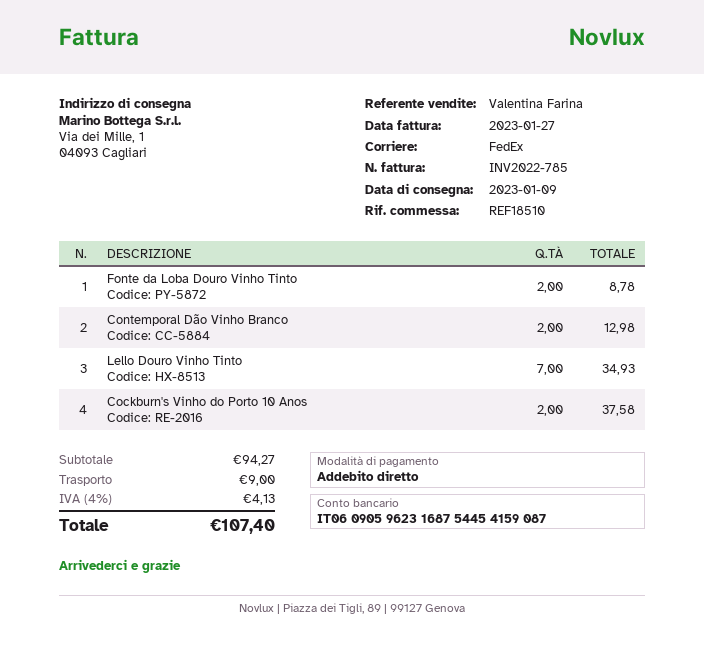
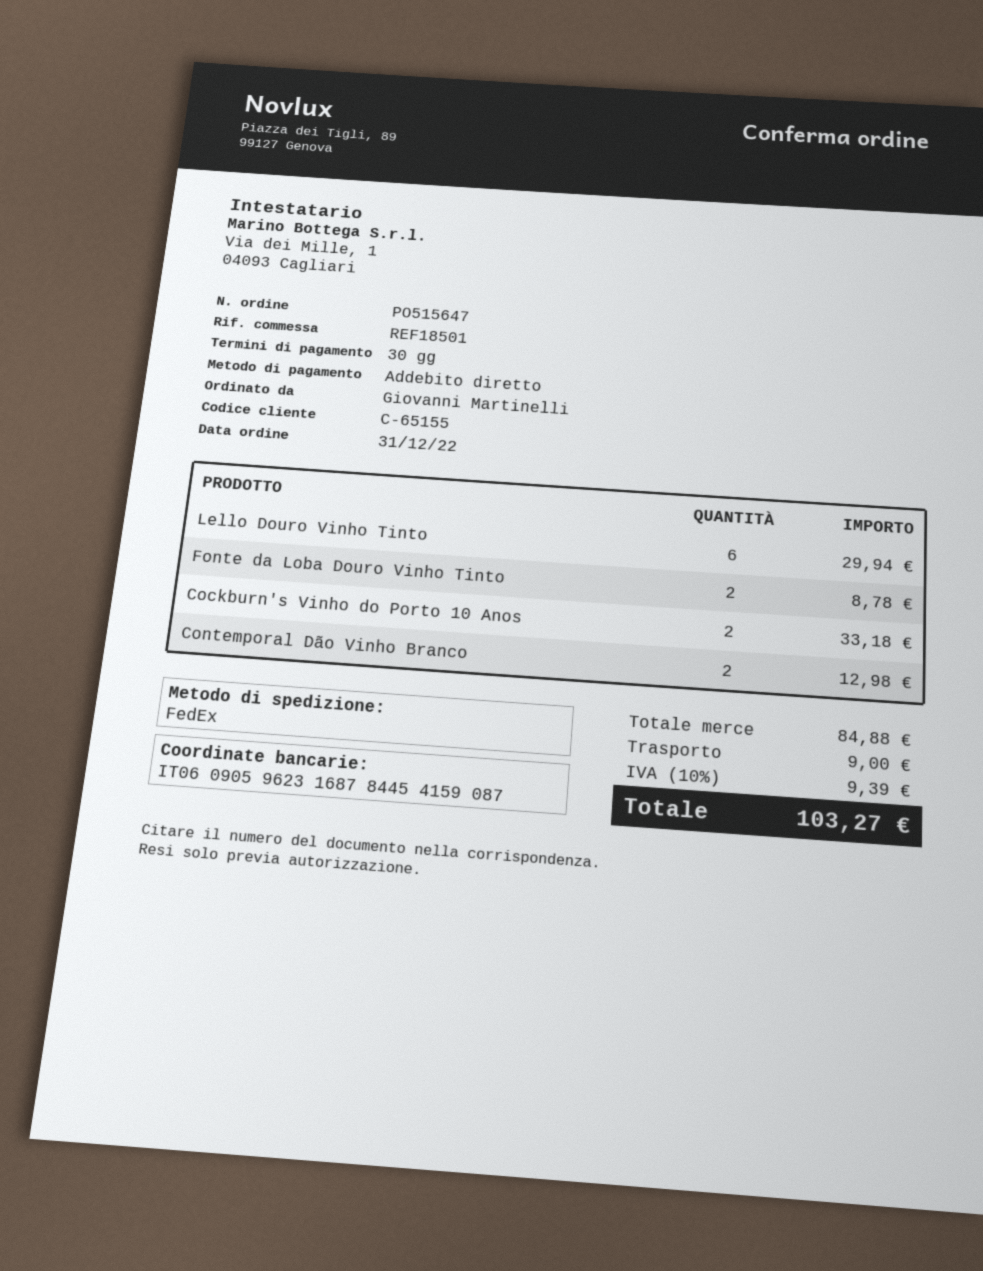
reference: REF18510 -> REF18501
bank account: IT0609059623168754454159087 -> IT0609059623168784454159087
Lello Douro Vinho Tinto: 7 for 34.93 -> 6 for 29.94
Cockburn's Vinho do Porto 10 Anos: 2 for 37.58 -> 2 for 33.18
subtotal: 94.27 -> 84.88
tax: 4% = 4.13 -> 10% = 9.39
total: 107.40 -> 103.27

